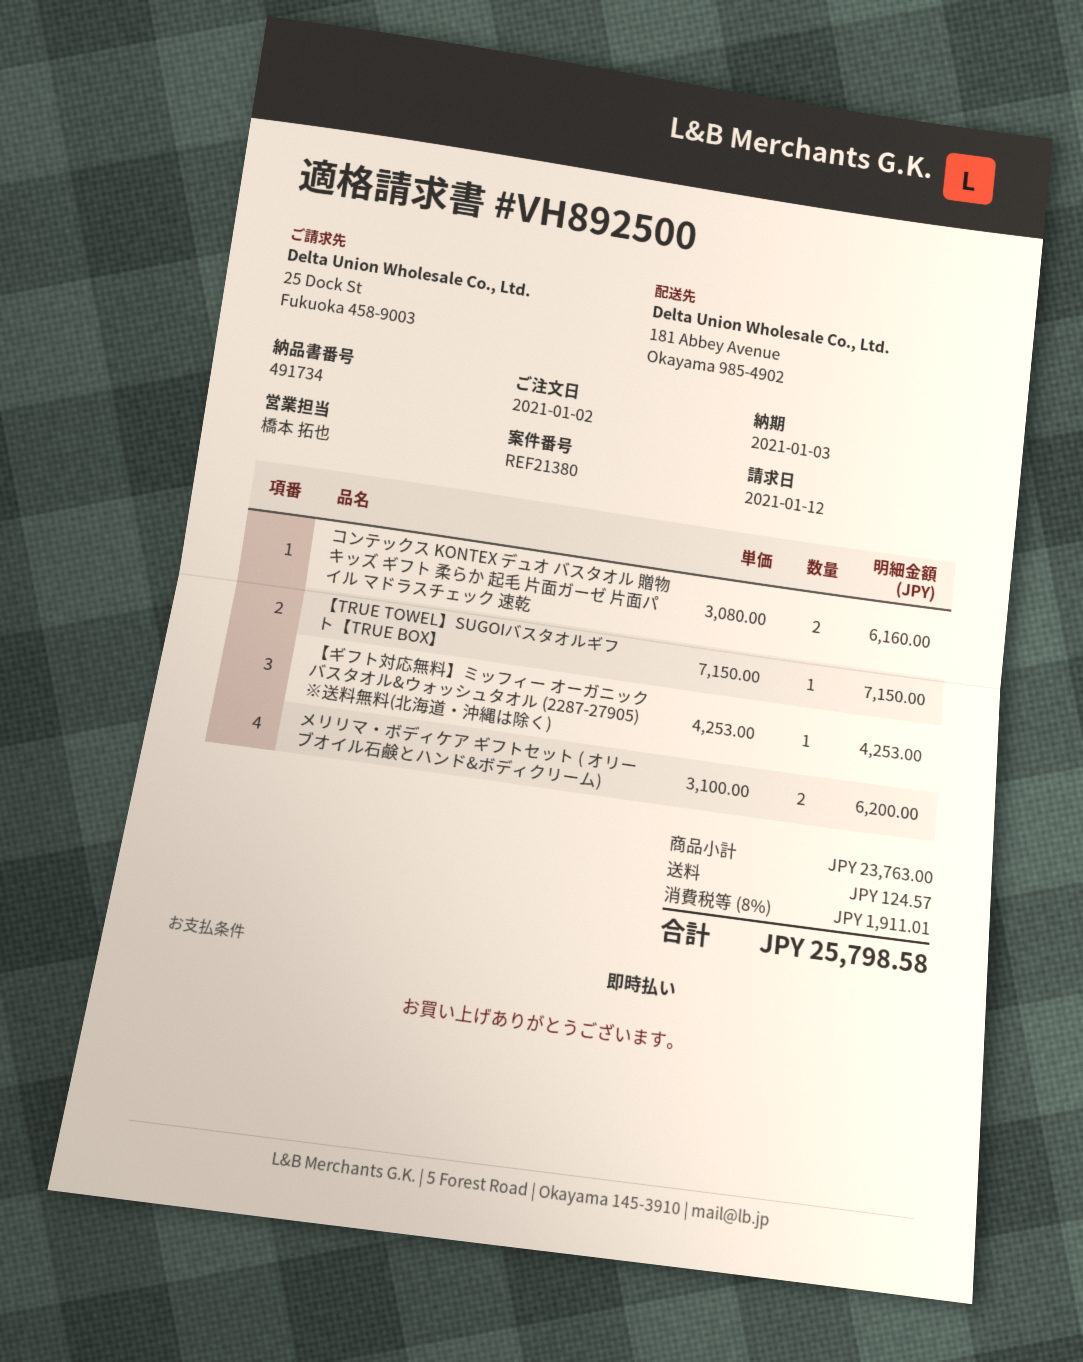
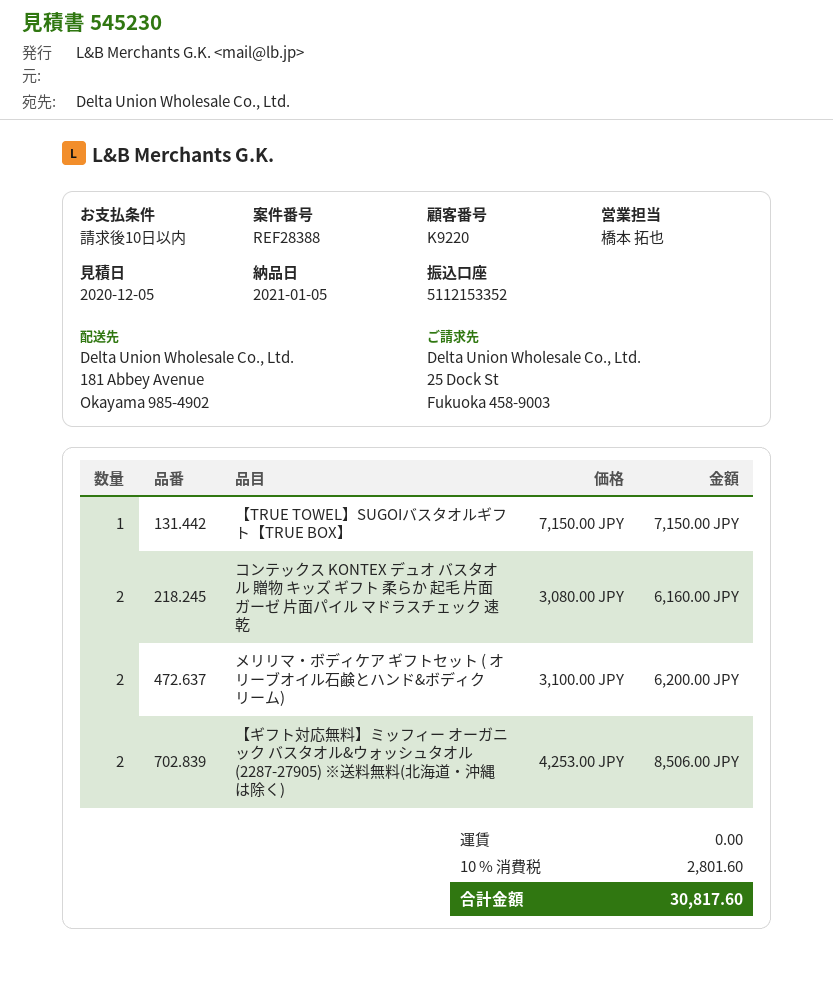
delivery date: 2021-01-03 -> 2021-01-05
payment terms: on receipt -> 10 days
reference: REF21380 -> REF28388
【ギフト対応無料】ミッフィー オーガニック バスタオル&ウォッシュタオル (2287-27905) ※送料無料(北海道・沖縄は除く): 1 x 4253.00 = 4253.00 -> 2 x 4253.00 = 8506.00
shipping: 124.57 -> 0.00
tax: 8% = 1911.01 -> 10% = 2801.60
total: 25798.58 -> 30817.60

